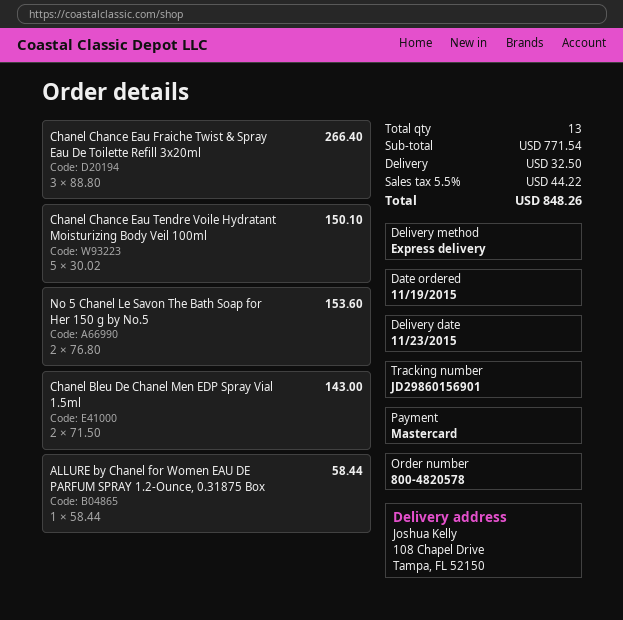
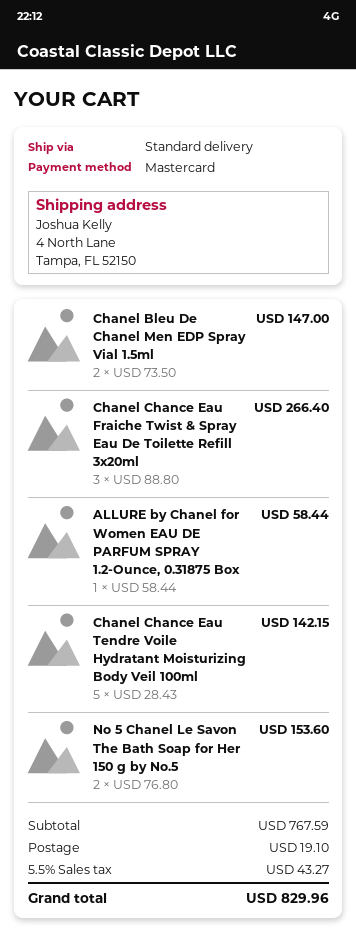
shipping method: express -> standard
ship to: 108 Chapel Drive, Tampa, FL 52150 -> 4 North Lane, Tampa, FL 52150
Chanel Chance Eau Tendre Voile Hydratant Moisturizing Body Veil 100ml: 5 x 30.02 = 150.10 -> 5 x 28.43 = 142.15
Chanel Bleu De Chanel Men EDP Spray Vial 1.5ml: 2 x 71.50 = 143.00 -> 2 x 73.50 = 147.00
subtotal: 771.54 -> 767.59
shipping: 32.50 -> 19.10
tax: 5.5% = 44.22 -> 5.5% = 43.27
total: 848.26 -> 829.96

